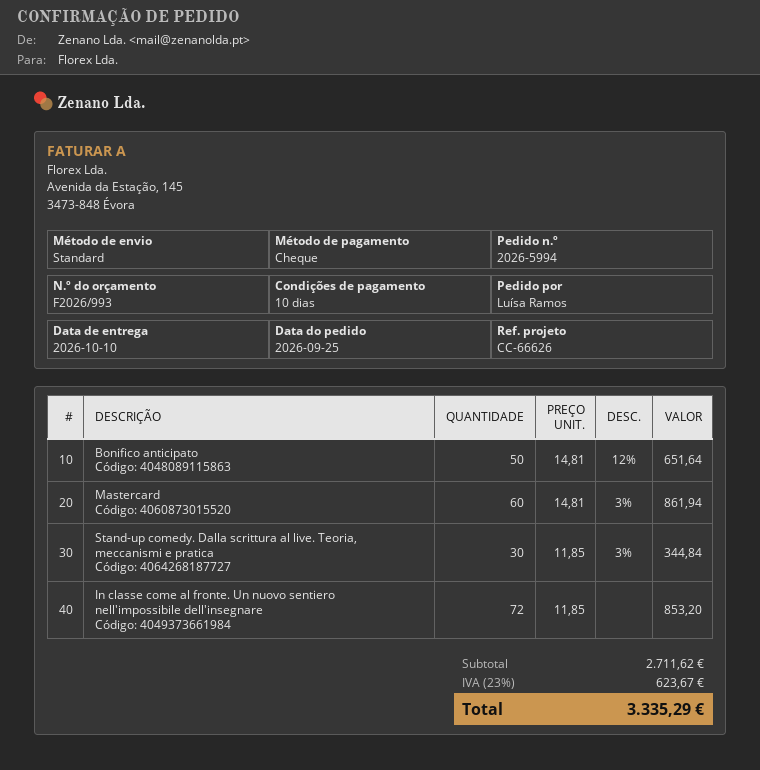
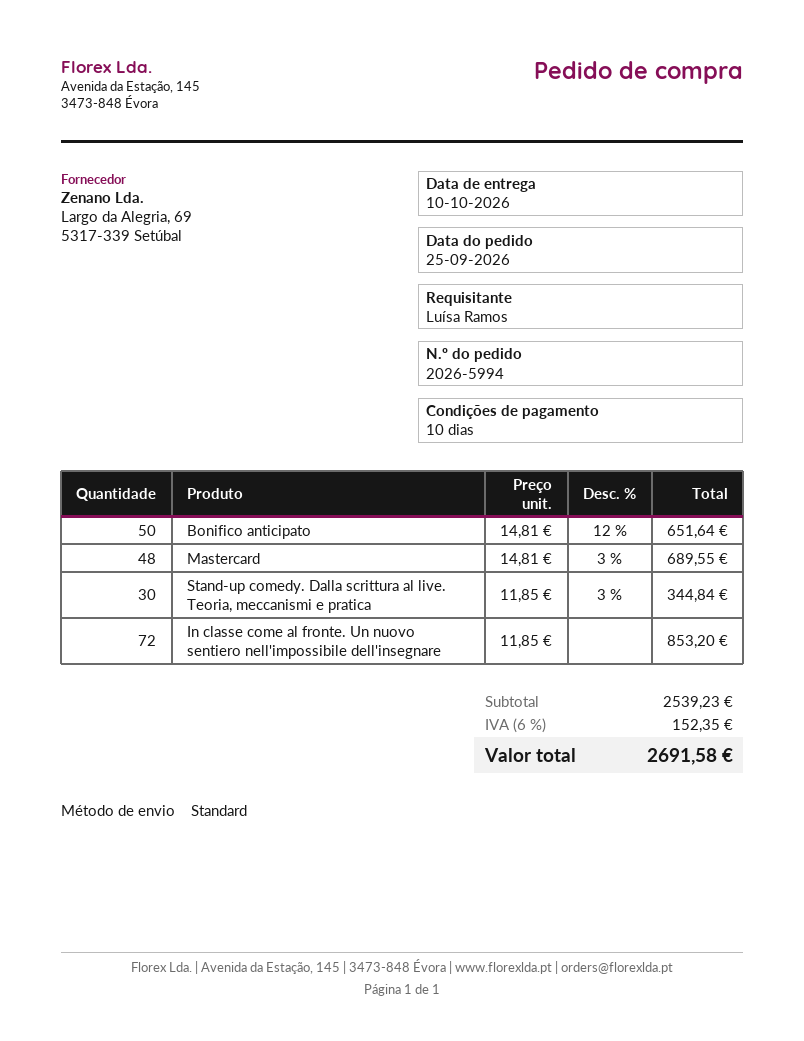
Mastercard: 60 x 14.81 - 3% = 861.94 -> 48 x 14.81 - 3% = 689.55
subtotal: 2711.62 -> 2539.23
tax: 23% = 623.67 -> 6% = 152.35
total: 3335.29 -> 2691.58

